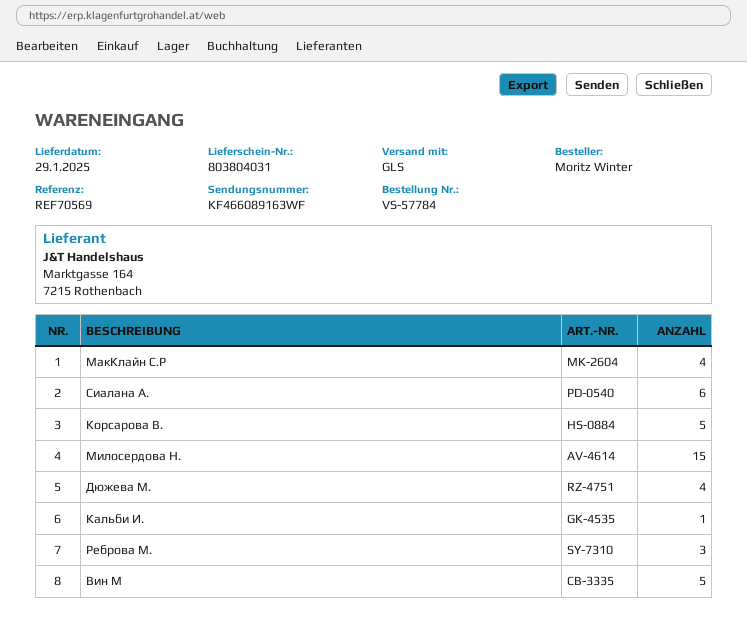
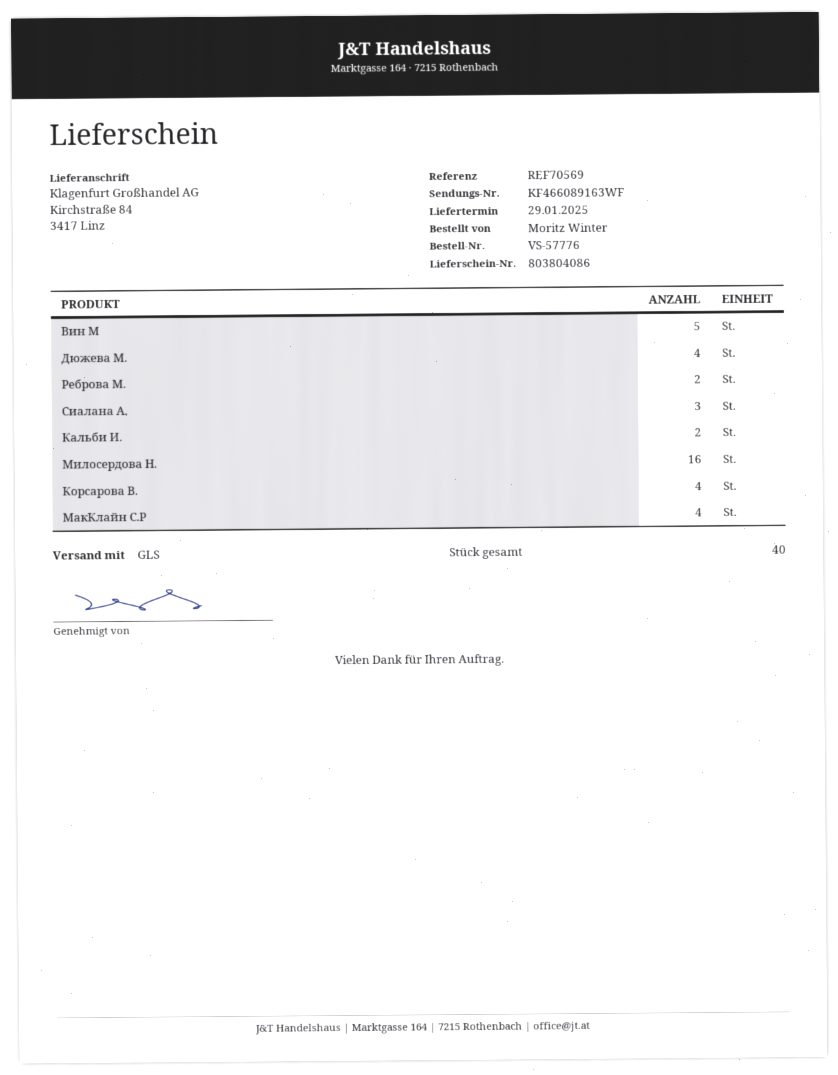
order number: VS-57784 -> VS-57776
delivery note number: 803804031 -> 803804086
Сиалана А.: 6 -> 3
Корсарова В.: 5 -> 4
Милосердова Н.: 15 -> 16
Кальби И.: 1 -> 2
Реброва М.: 3 -> 2

